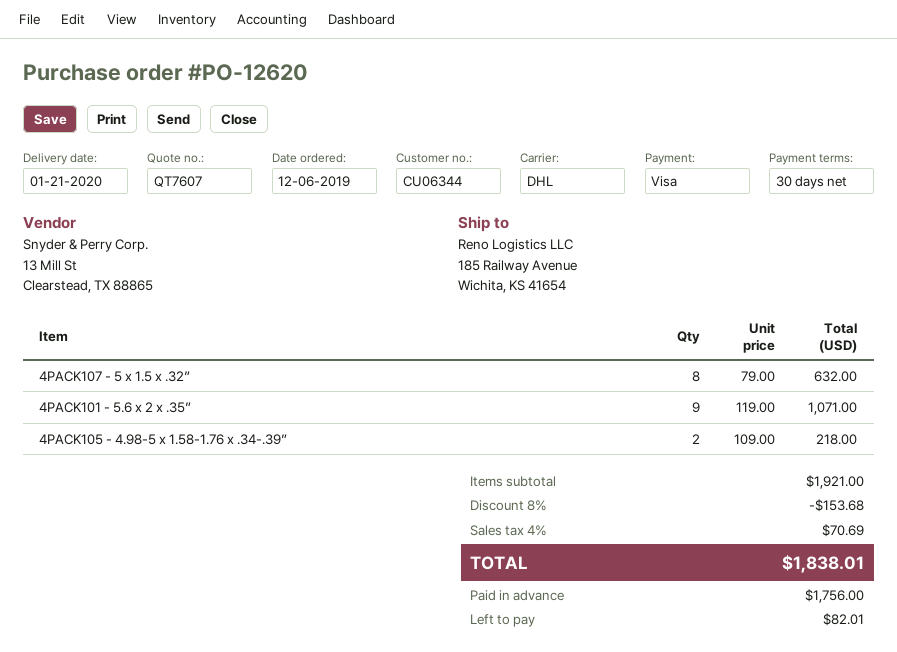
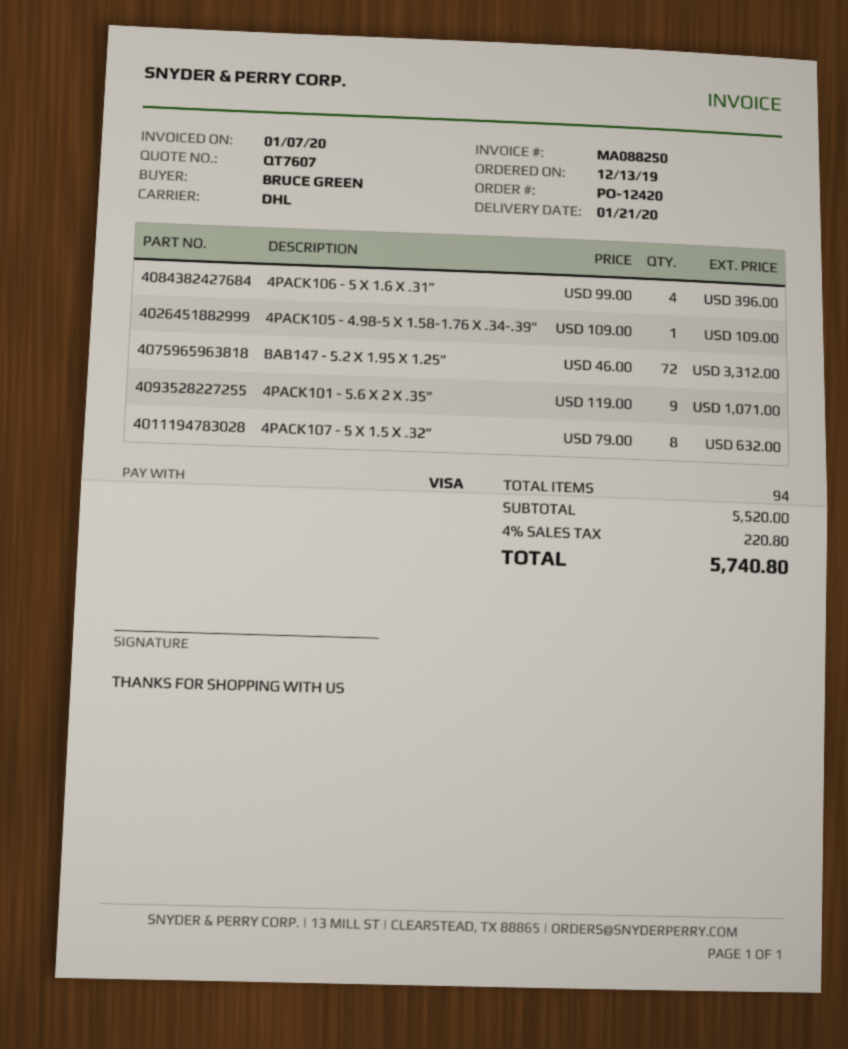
order number: PO-12620 -> PO-12420
order date: 2019-12-06 -> 2019-12-13
4PACK105 - 4.98-5 x 1.58-1.76 x .34-.39”: 2 x 109.00 = 218.00 -> 1 x 109.00 = 109.00
4PACK106 - 5 X 1.6 X .31”: none -> 4 x 99.00 = 396.00
BAB147 - 5.2 X 1.95 X 1.25”: none -> 72 x 46.00 = 3312.00
subtotal: 1921.00 -> 5520.00
discount: 8% = 153.68 -> none
tax: 4% = 70.69 -> 4% = 220.80
total: 1838.01 -> 5740.80

